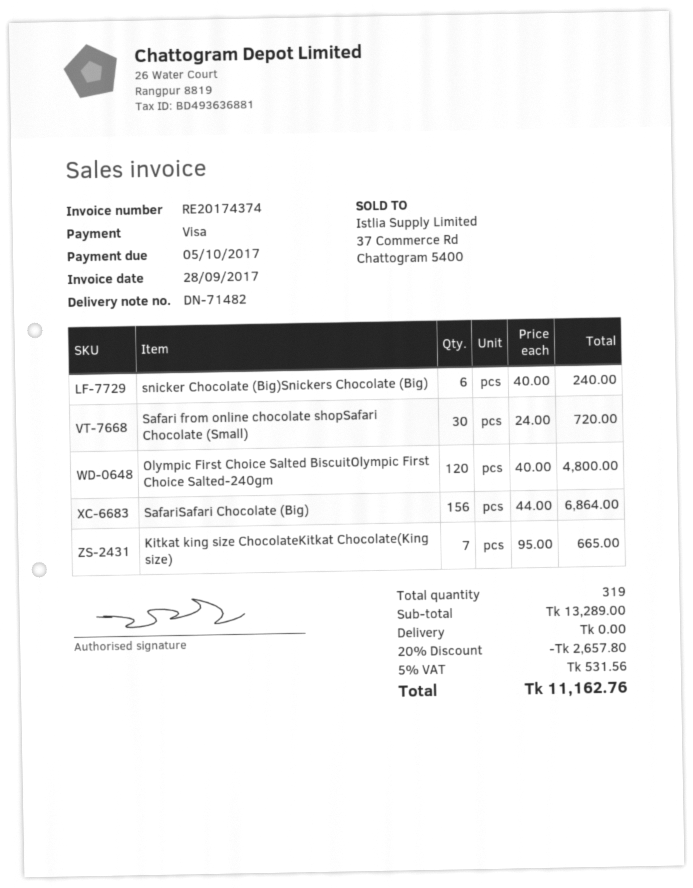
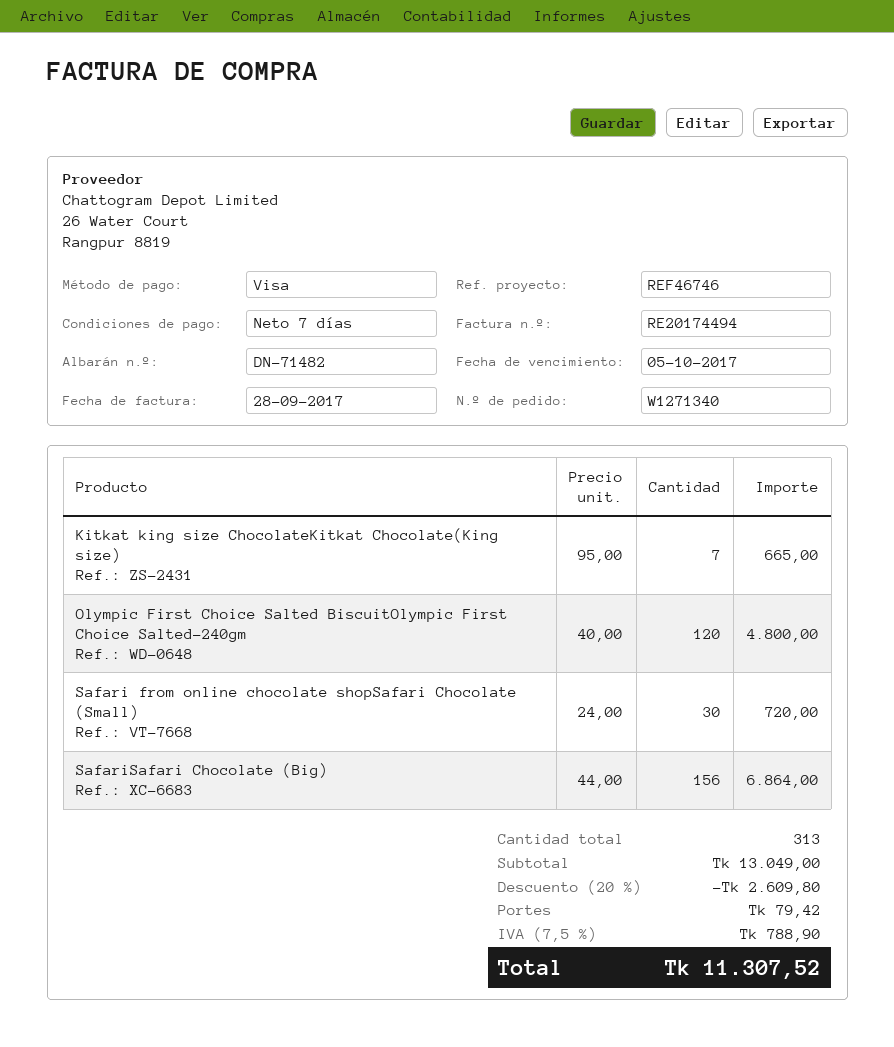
invoice number: RE20174374 -> RE20174494
snicker Chocolate (Big)Snickers Chocolate (Big): 6 x 40.00 = 240.00 -> none
total quantity: 319 -> 313
subtotal: 13289.00 -> 13049.00
discount: 20% = 2657.80 -> 20% = 2609.80
shipping: 0.00 -> 79.42
tax: 5% = 531.56 -> 7.5% = 788.90
total: 11162.76 -> 11307.52

